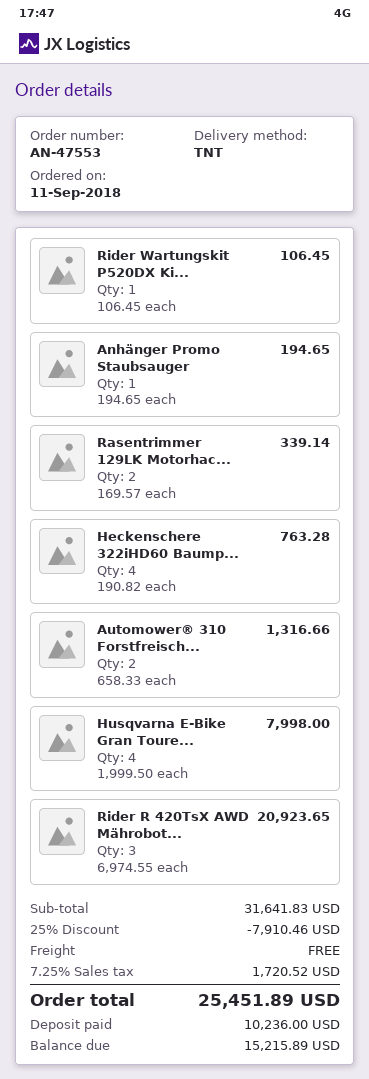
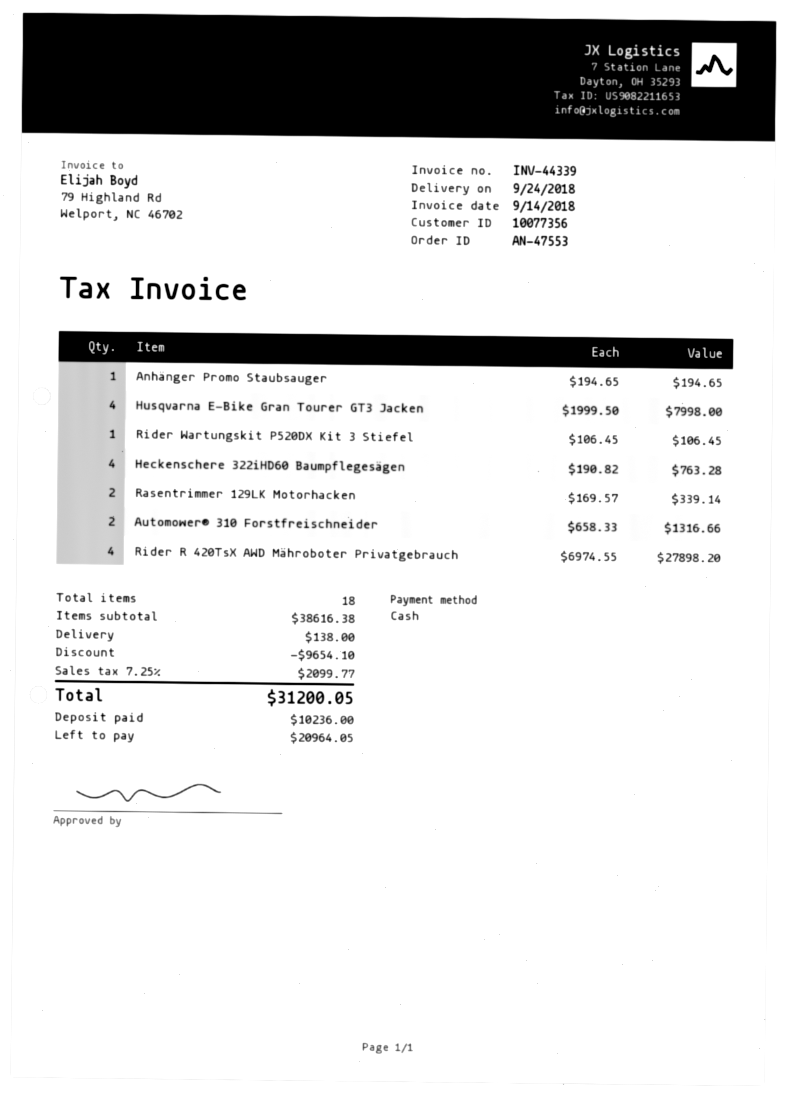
Rider R 420TsX AWD Mährobot...: 3 x 6974.55 = 20923.65 -> 4 x 6974.55 = 27898.20
subtotal: 31641.83 -> 38616.38
discount: 7910.46 -> 9654.10
shipping: 0.00 -> 138.00
tax: 7.25% = 1720.52 -> 7.25% = 2099.77
total: 25451.89 -> 31200.05
balance: 15215.89 -> 20964.05

